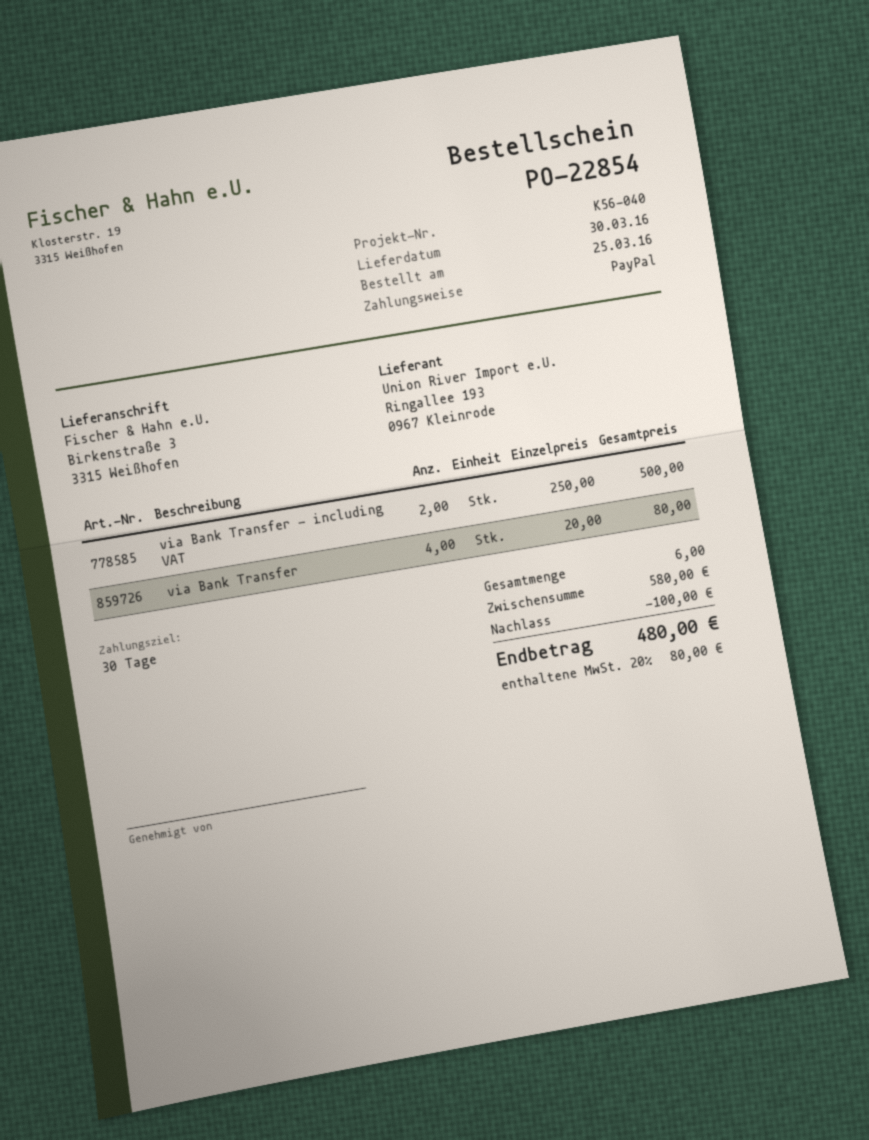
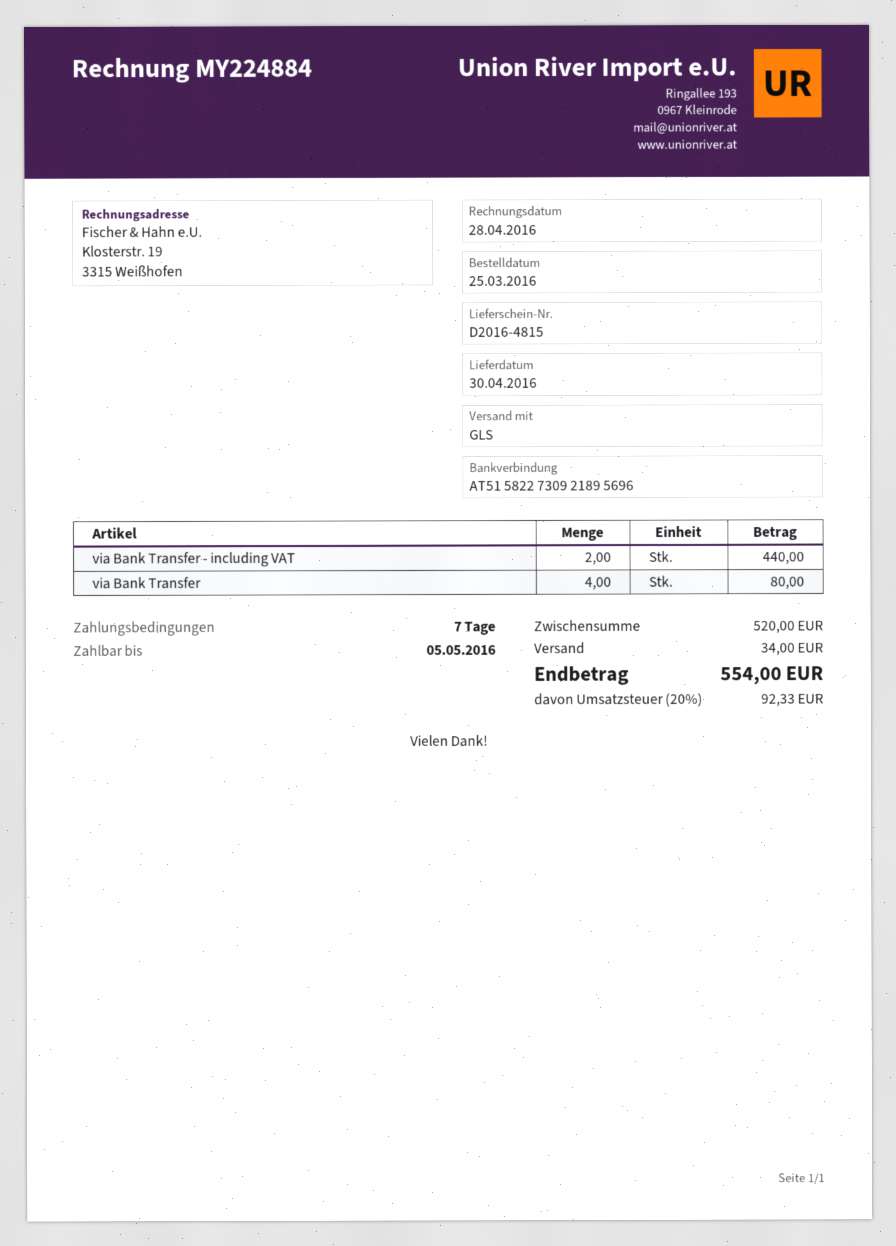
delivery date: 2016-03-30 -> 2016-04-30
payment terms: 30 days -> 7 days
via Bank Transfer - including VAT: 2 for 500.00 -> 2 for 440.00
subtotal: 580.00 -> 520.00
discount: 100.00 -> none
shipping: none -> 34.00
tax: 20% = 80.00 -> 20% = 92.33
total: 480.00 -> 554.00

